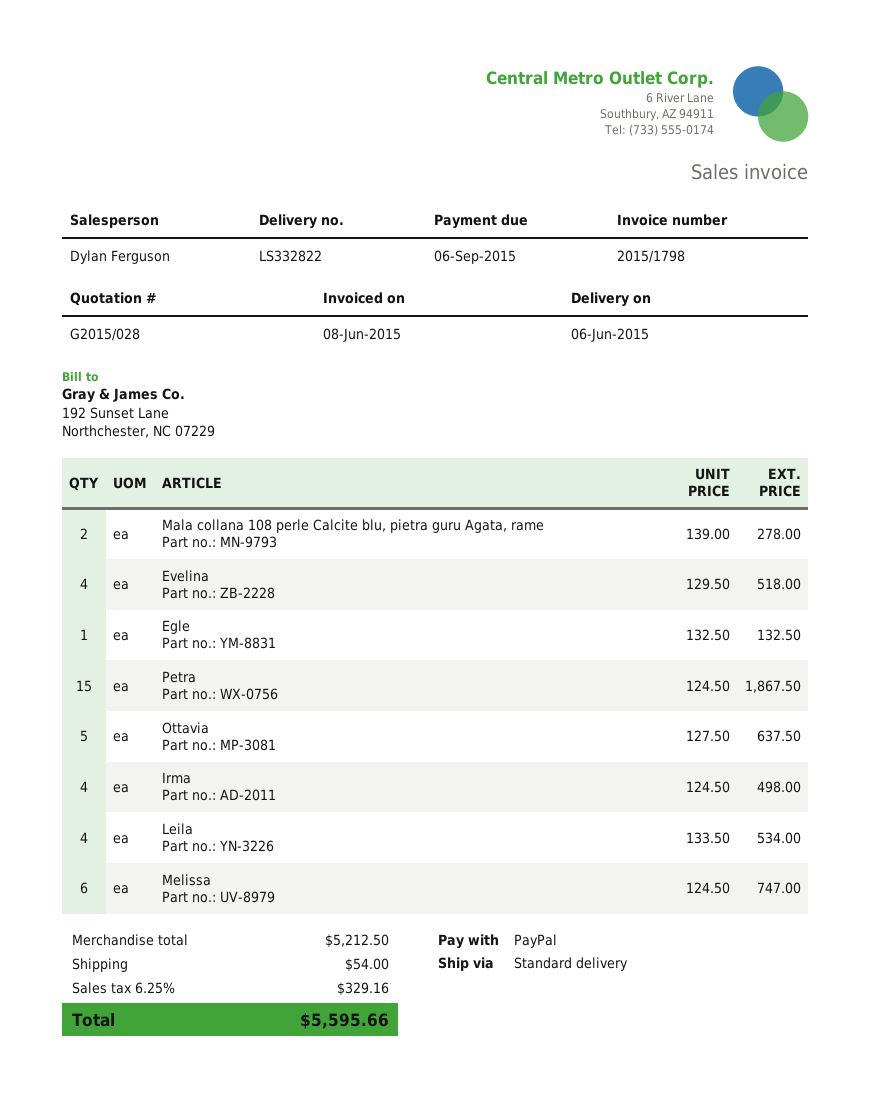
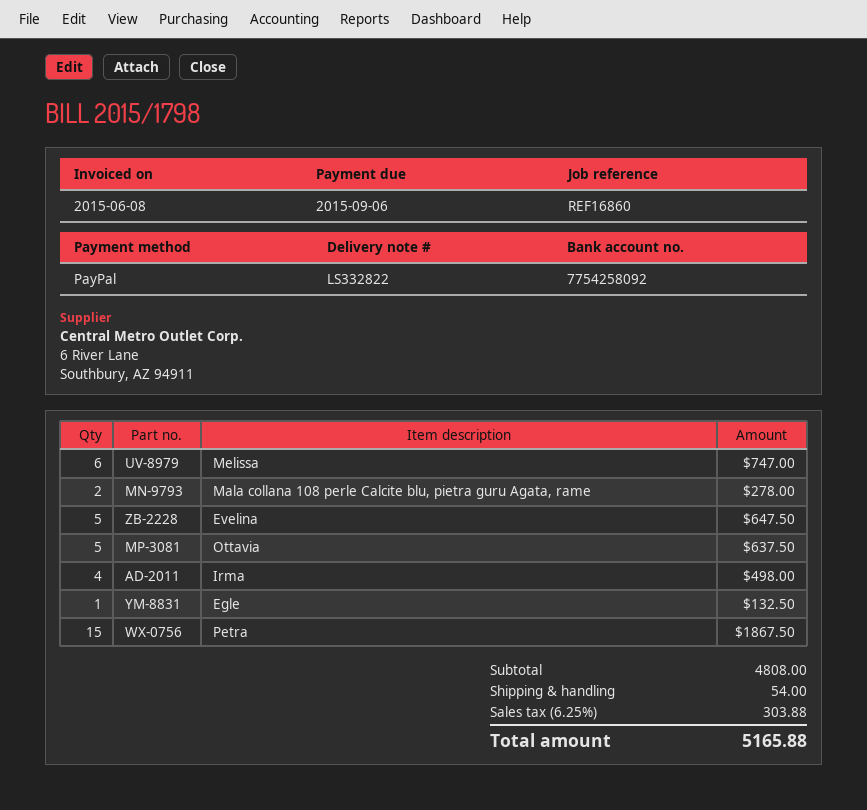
Evelina: 4 for 518.00 -> 5 for 647.50
Leila: 4 for 534.00 -> none
subtotal: 5212.50 -> 4808.00
tax: 6.25% = 329.16 -> 6.25% = 303.88
total: 5595.66 -> 5165.88

